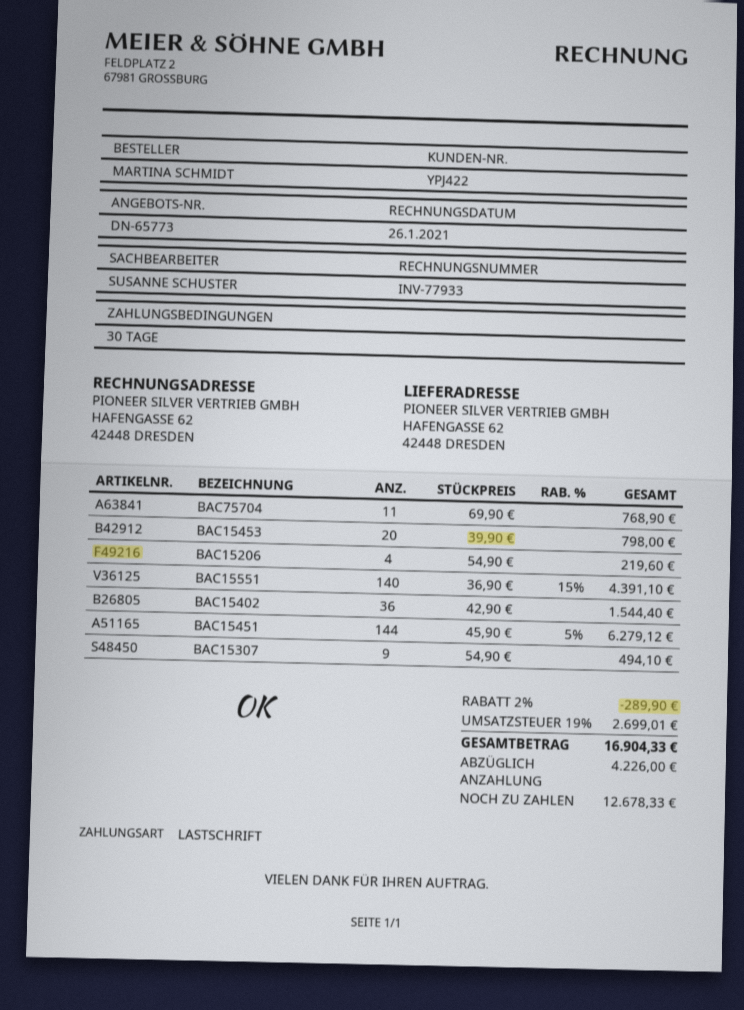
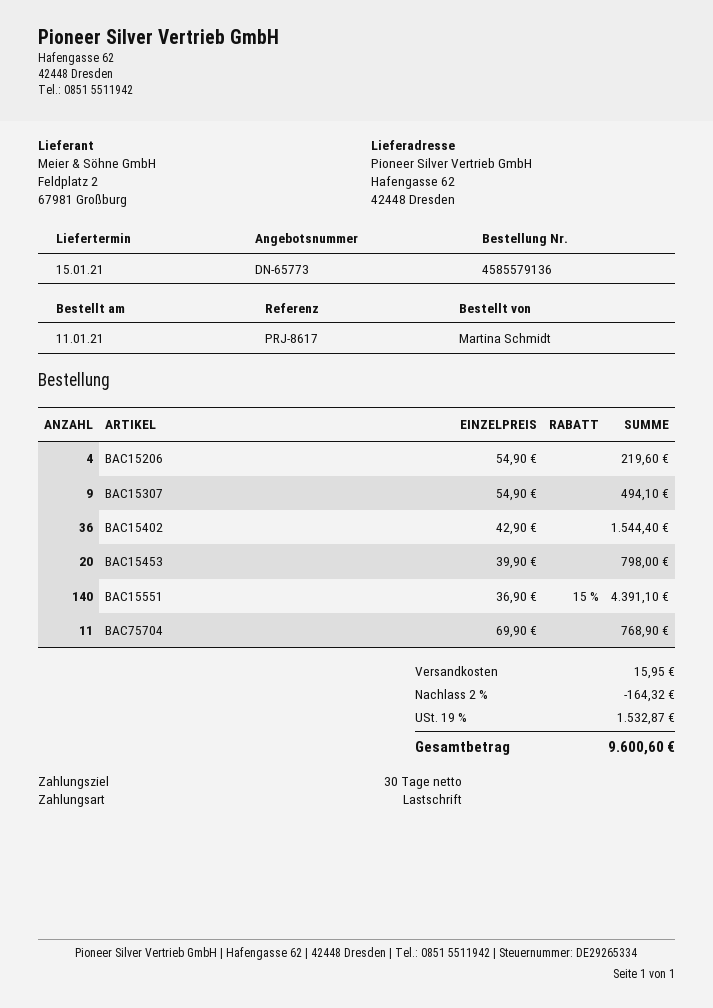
BAC15451: 144 x 45.90 - 5% = 6279.12 -> none
discount: 2% = 289.90 -> 2% = 164.32
shipping: none -> 15.95
tax: 19% = 2699.01 -> 19% = 1532.87
total: 16904.33 -> 9600.60

